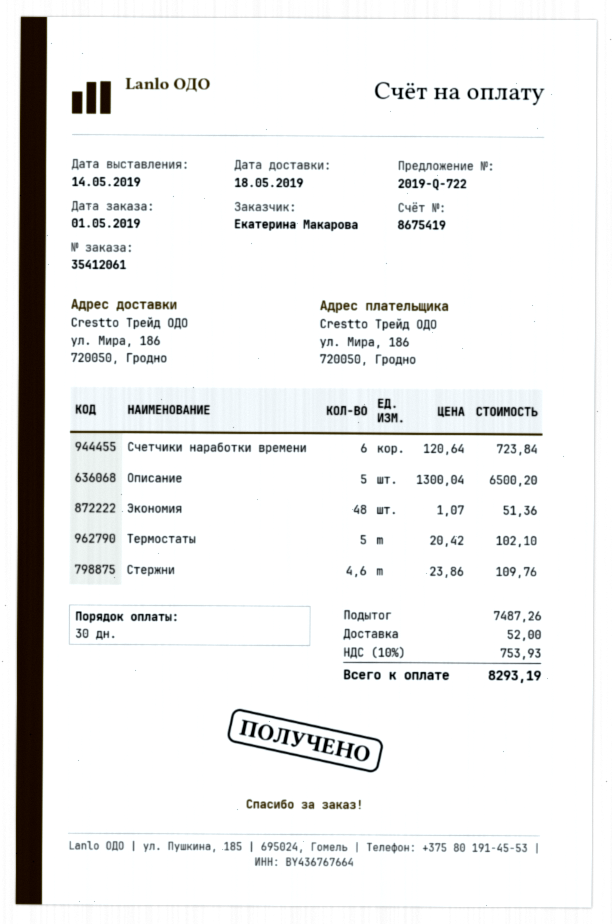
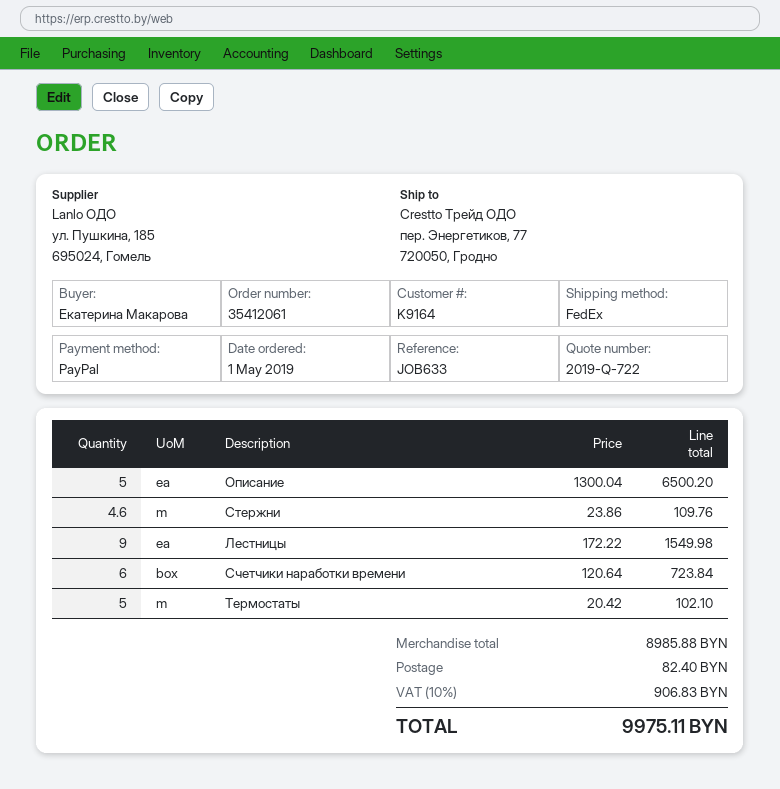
ship to: ул. Мира, 186, 720050, Гродно -> пер. Энергетиков, 77, 720050, Гродно
Экономия: 48 x 1.07 = 51.36 -> none
Лестницы: none -> 9 x 172.22 = 1549.98
subtotal: 7487.26 -> 8985.88
shipping: 52.00 -> 82.40
tax: 10% = 753.93 -> 10% = 906.83
total: 8293.19 -> 9975.11

